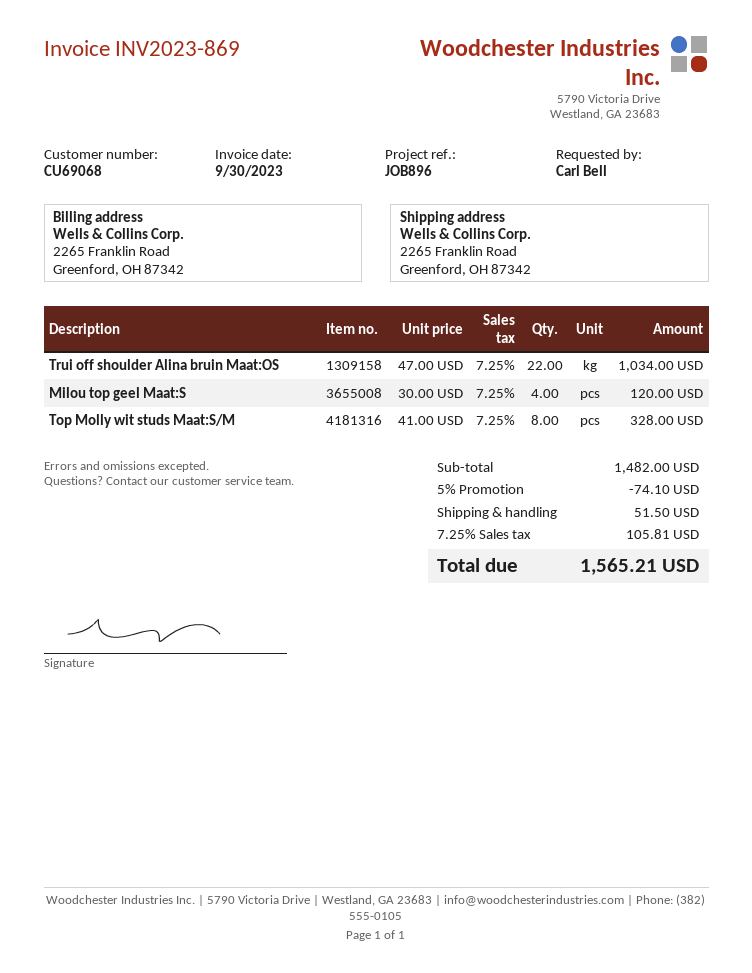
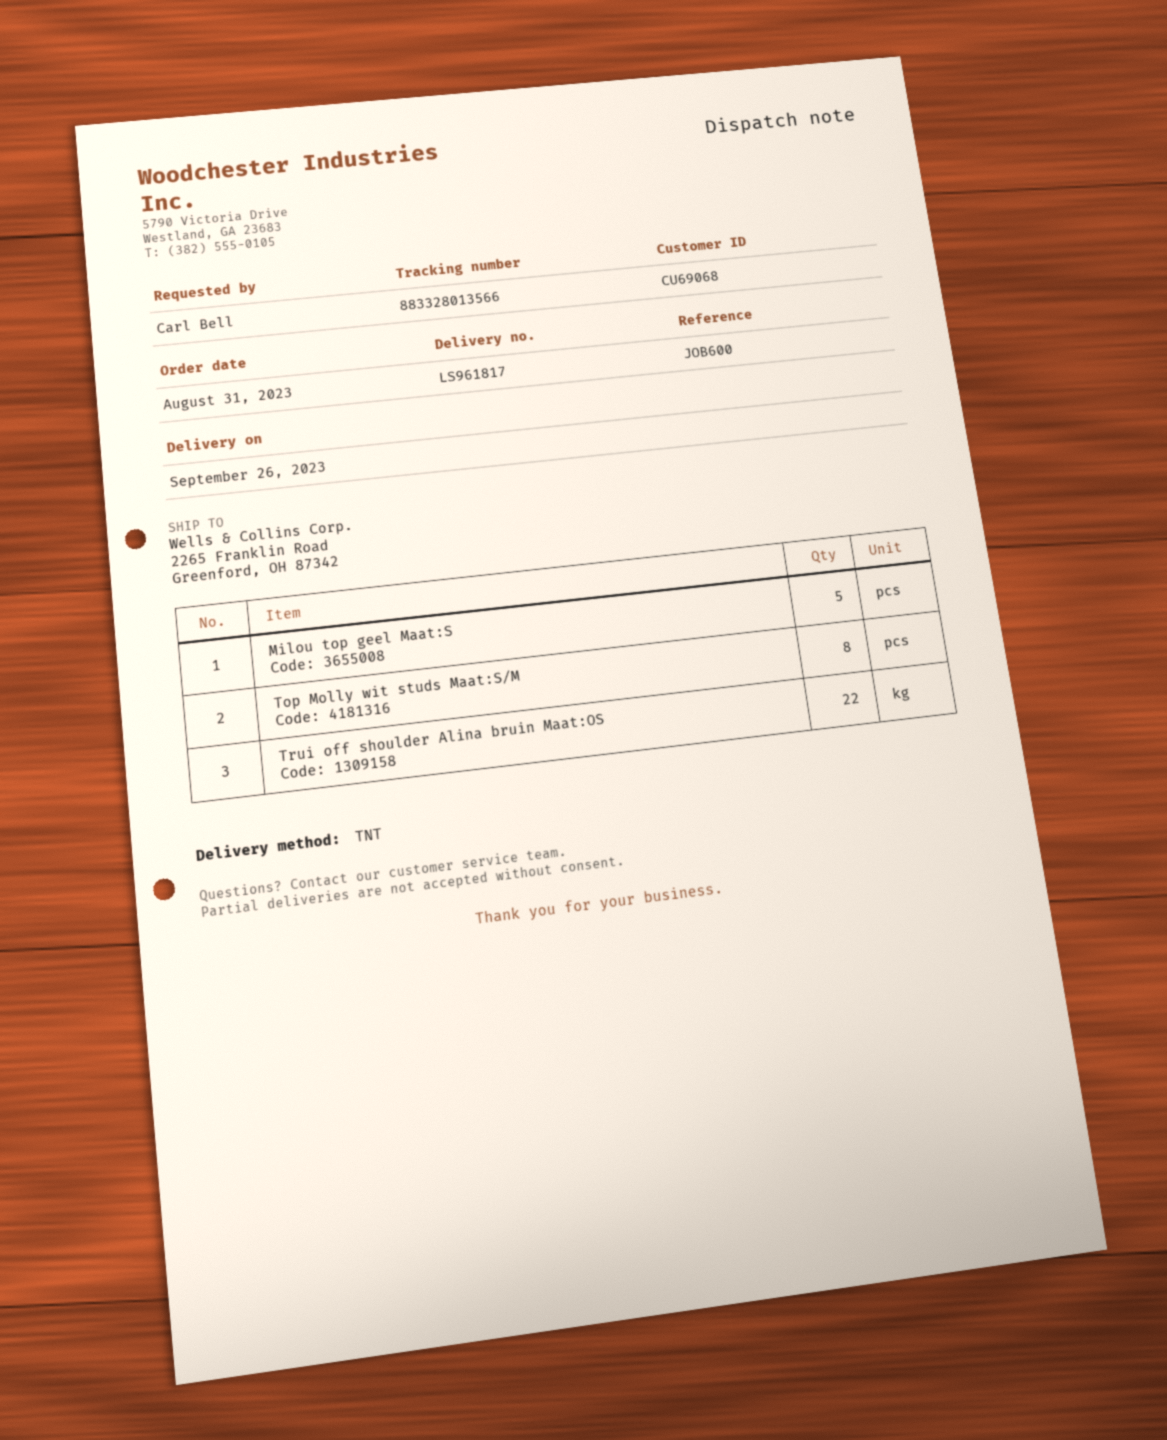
reference: JOB896 -> JOB600
Milou top geel Maat:S: 4 -> 5

